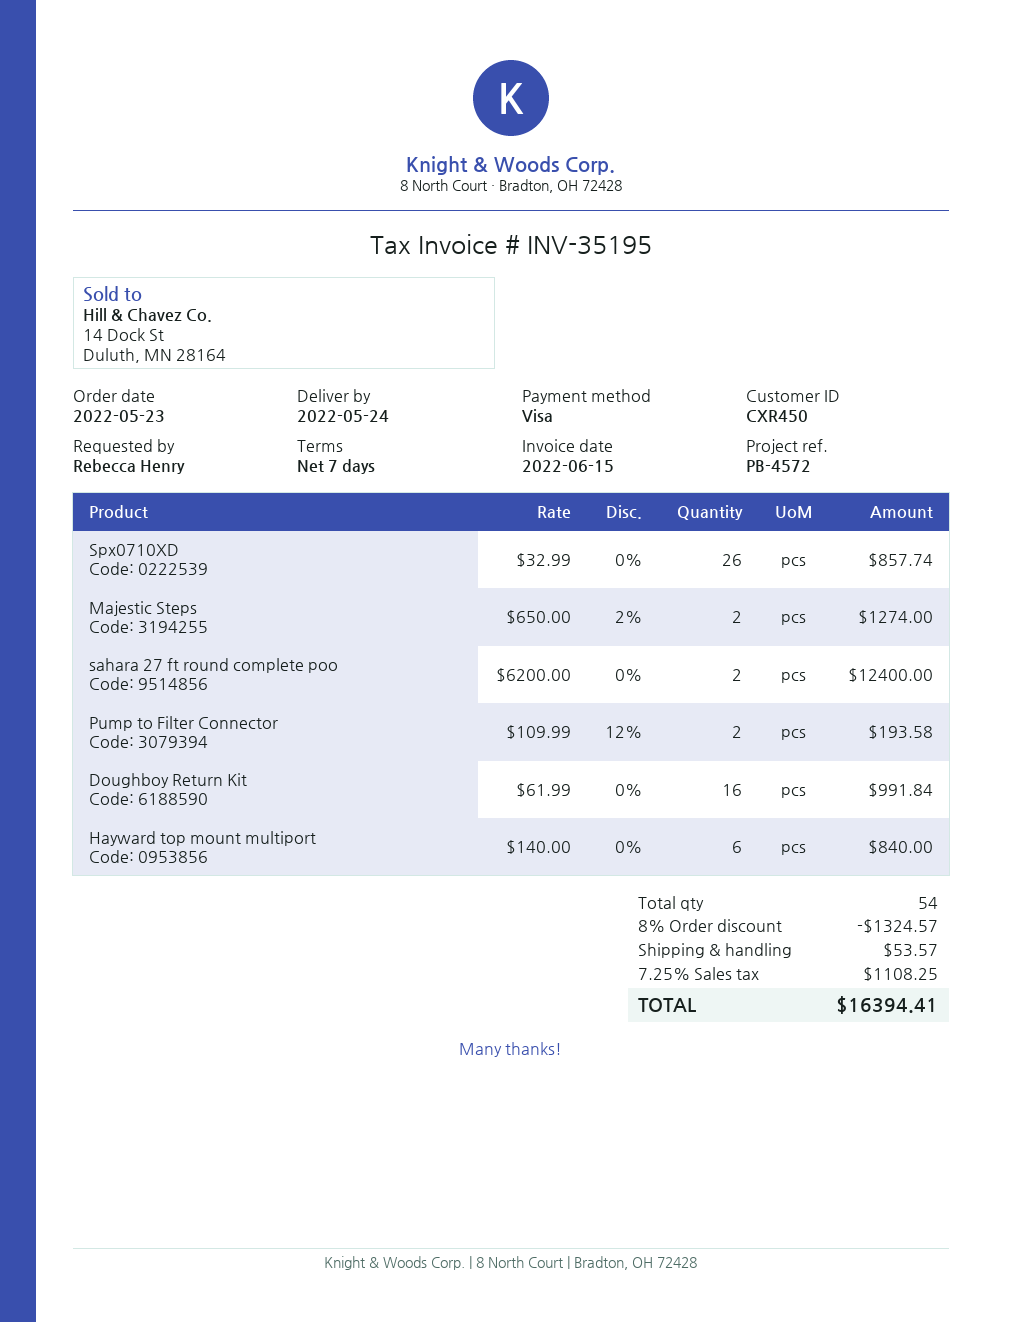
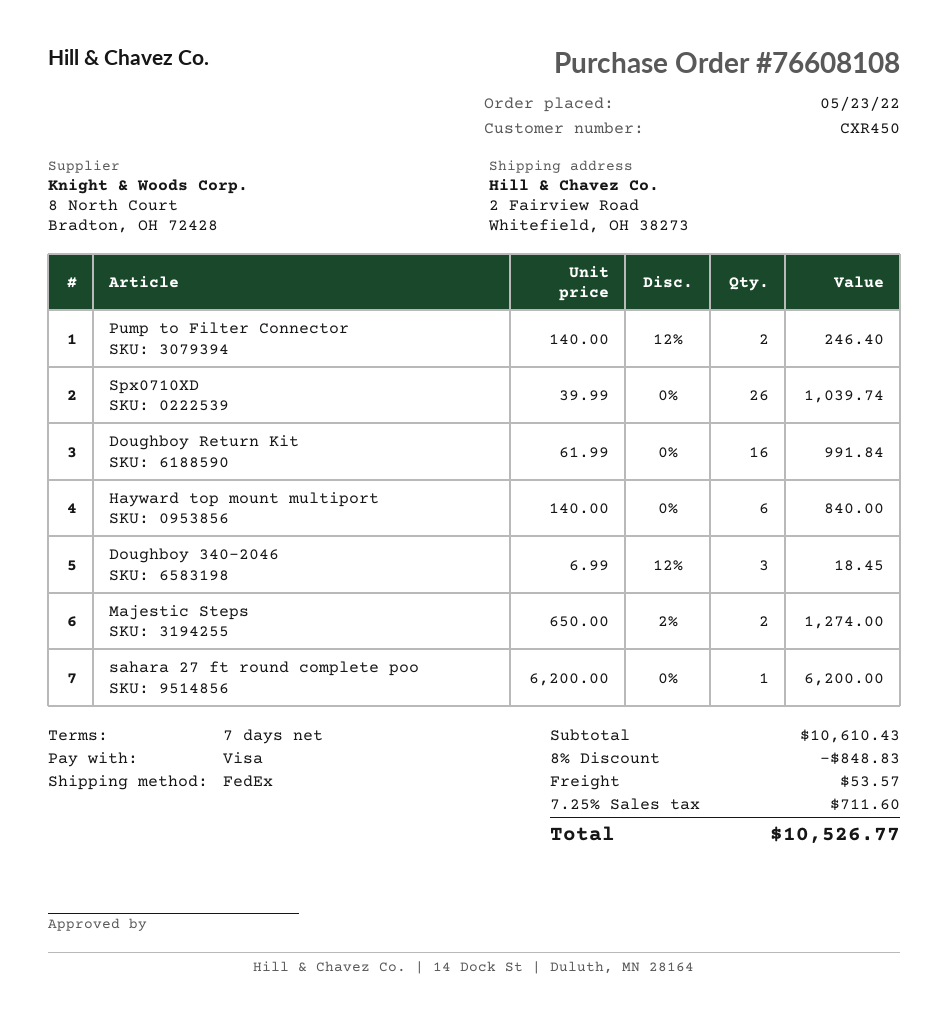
Spx0710XD: 26 x 32.99 = 857.74 -> 26 x 39.99 = 1039.74
sahara 27 ft round complete poo: 2 x 6200.00 = 12400.00 -> 1 x 6200.00 = 6200.00
Pump to Filter Connector: 2 x 109.99 - 12% = 193.58 -> 2 x 140.00 - 12% = 246.40
Doughboy 340-2046: none -> 3 x 6.99 - 12% = 18.45
discount: 8% = 1324.57 -> 8% = 848.83
tax: 7.25% = 1108.25 -> 7.25% = 711.60
total: 16394.41 -> 10526.77

